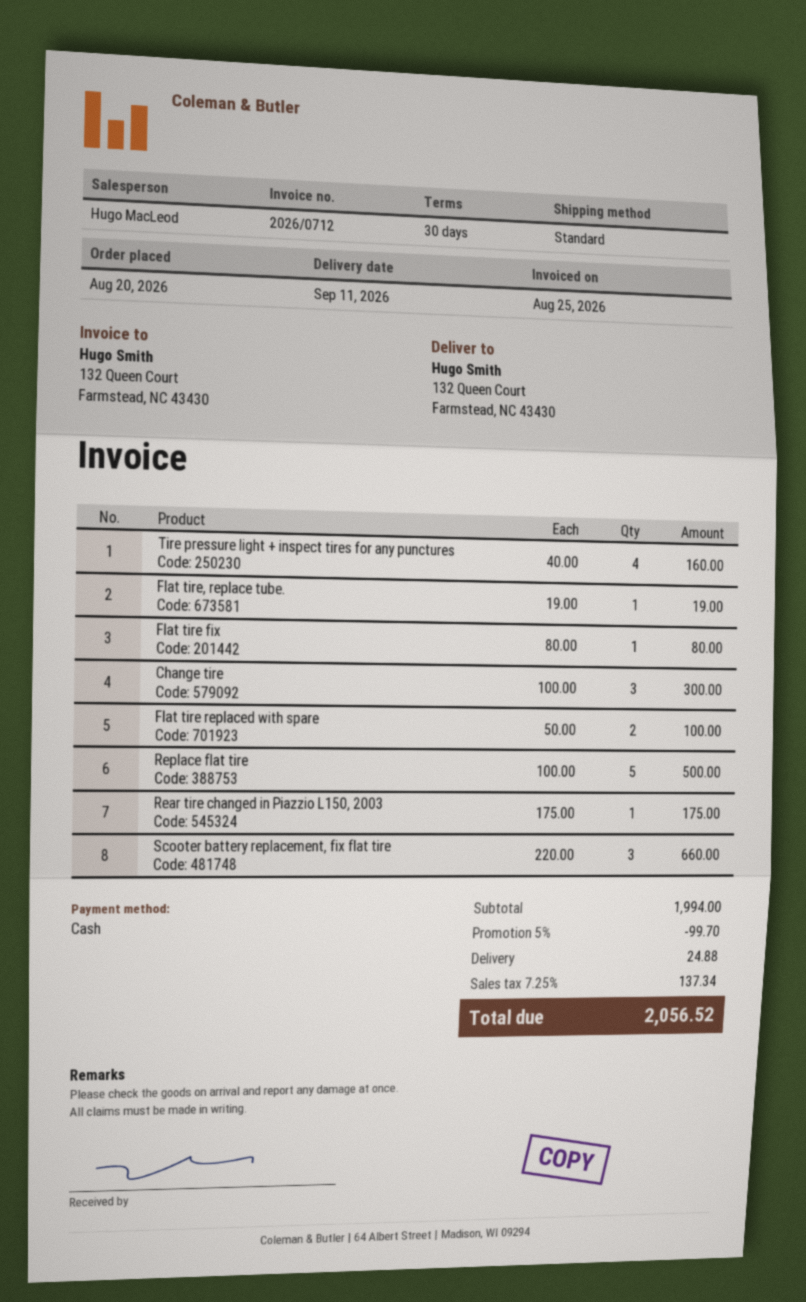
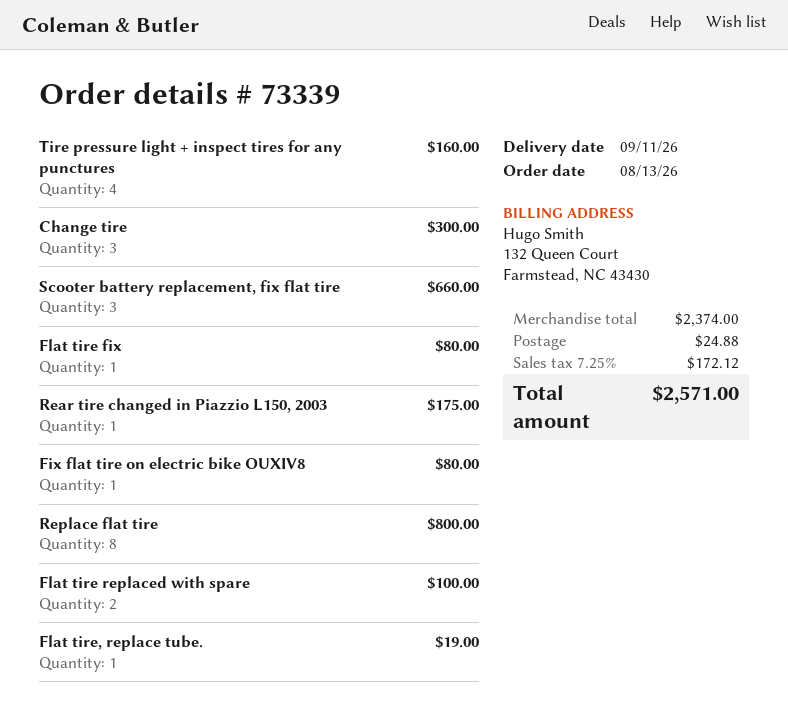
order date: 2026-08-20 -> 2026-08-13
Replace flat tire: 5 for 500.00 -> 8 for 800.00
Fix flat tire on electric bike OUXIV8: none -> 1 for 80.00
subtotal: 1994.00 -> 2374.00
discount: 5% = 99.70 -> none
tax: 7.25% = 137.34 -> 7.25% = 172.12
total: 2056.52 -> 2571.00

